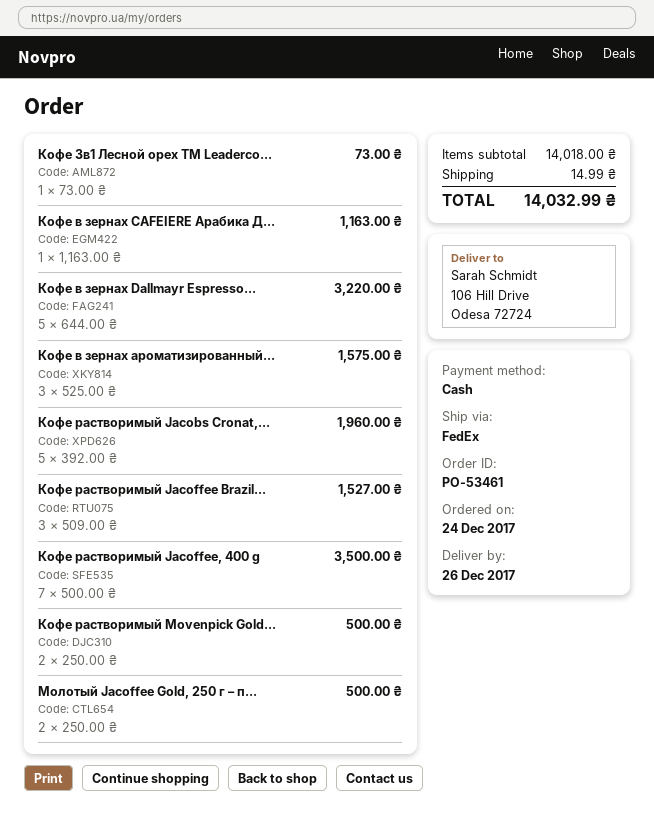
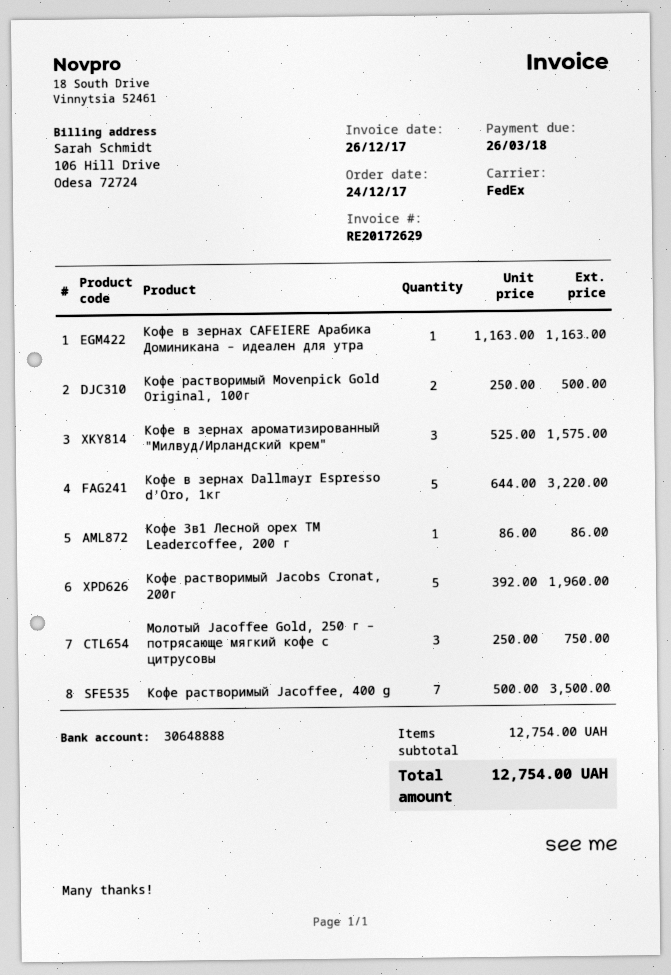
Кофе 3в1 Лесной орех TM Leaderco...: 1 x 73.00 = 73.00 -> 1 x 86.00 = 86.00
Кофе растворимый Jacoffee Brazil...: 3 x 509.00 = 1527.00 -> none
Молотый Jacoffee Gold, 250 г – п...: 2 x 250.00 = 500.00 -> 3 x 250.00 = 750.00
subtotal: 14018.00 -> 12754.00
shipping: 14.99 -> none
total: 14032.99 -> 12754.00

